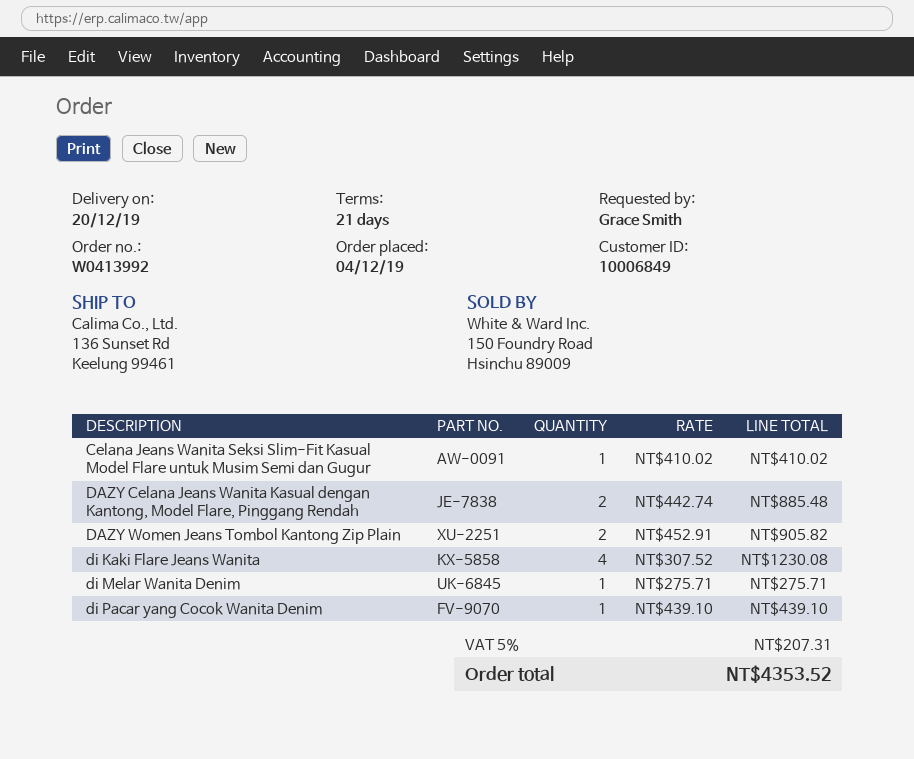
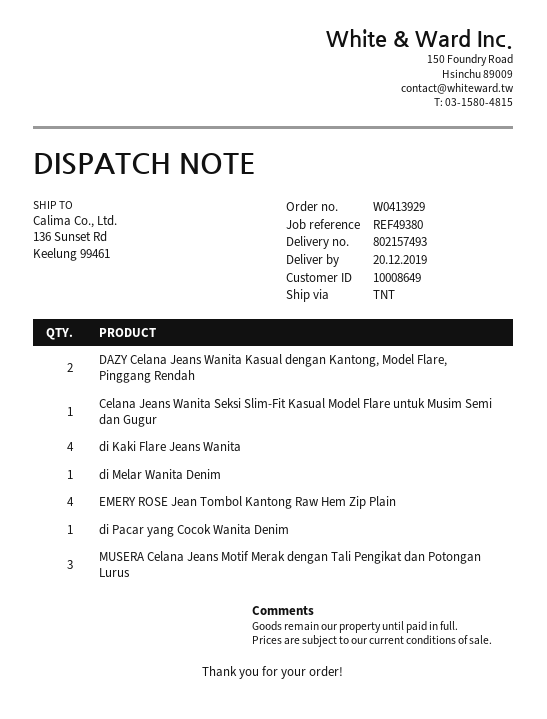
order number: W0413992 -> W0413929
customer number: 10006849 -> 10008649
DAZY Women Jeans Tombol Kantong Zip Plain: 2 -> none
EMERY ROSE Jean Tombol Kantong Raw Hem Zip Plain: none -> 4
MUSERA Celana Jeans Motif Merak dengan Tali Pengikat dan Potongan Lurus: none -> 3

